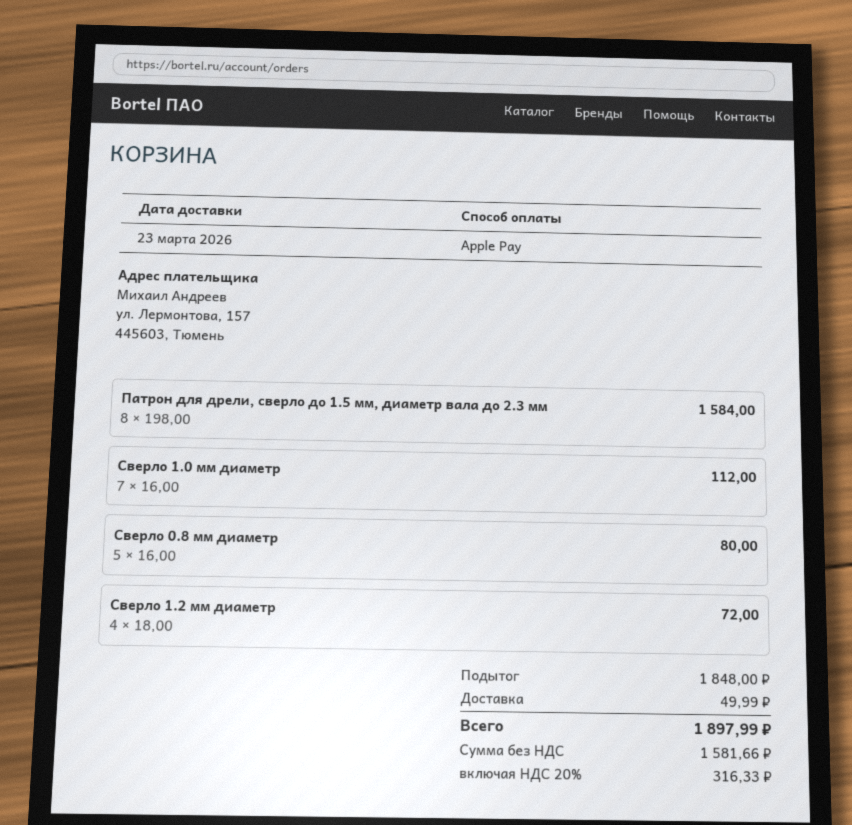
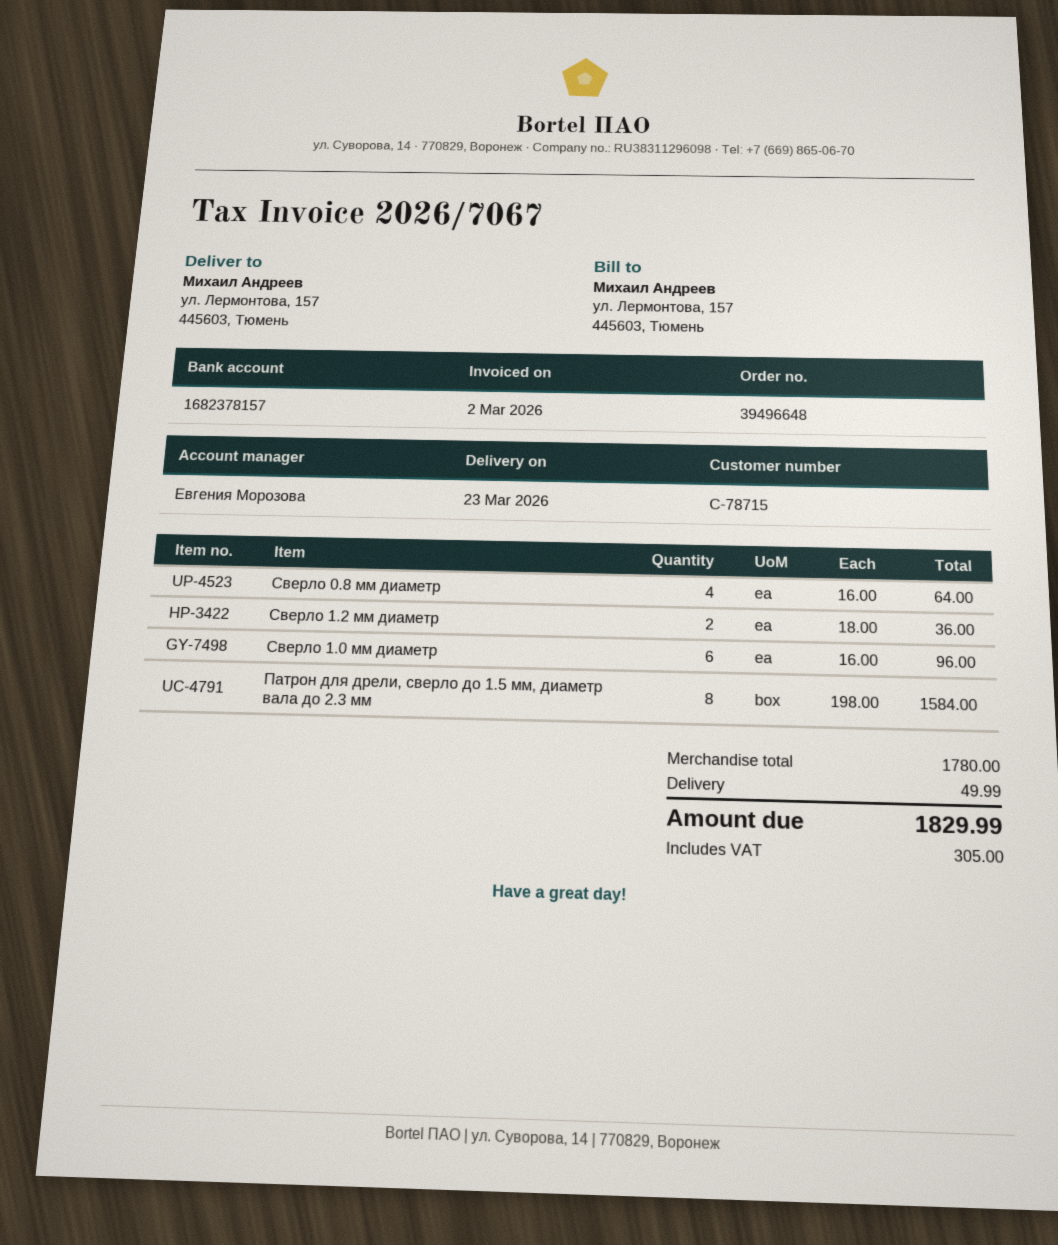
Сверло 1.0 мм диаметр: 7 x 16.00 = 112.00 -> 6 x 16.00 = 96.00
Сверло 0.8 мм диаметр: 5 x 16.00 = 80.00 -> 4 x 16.00 = 64.00
Сверло 1.2 мм диаметр: 4 x 18.00 = 72.00 -> 2 x 18.00 = 36.00
subtotal: 1848.00 -> 1780.00
tax: 316.33 -> 305.00
total: 1897.99 -> 1829.99

